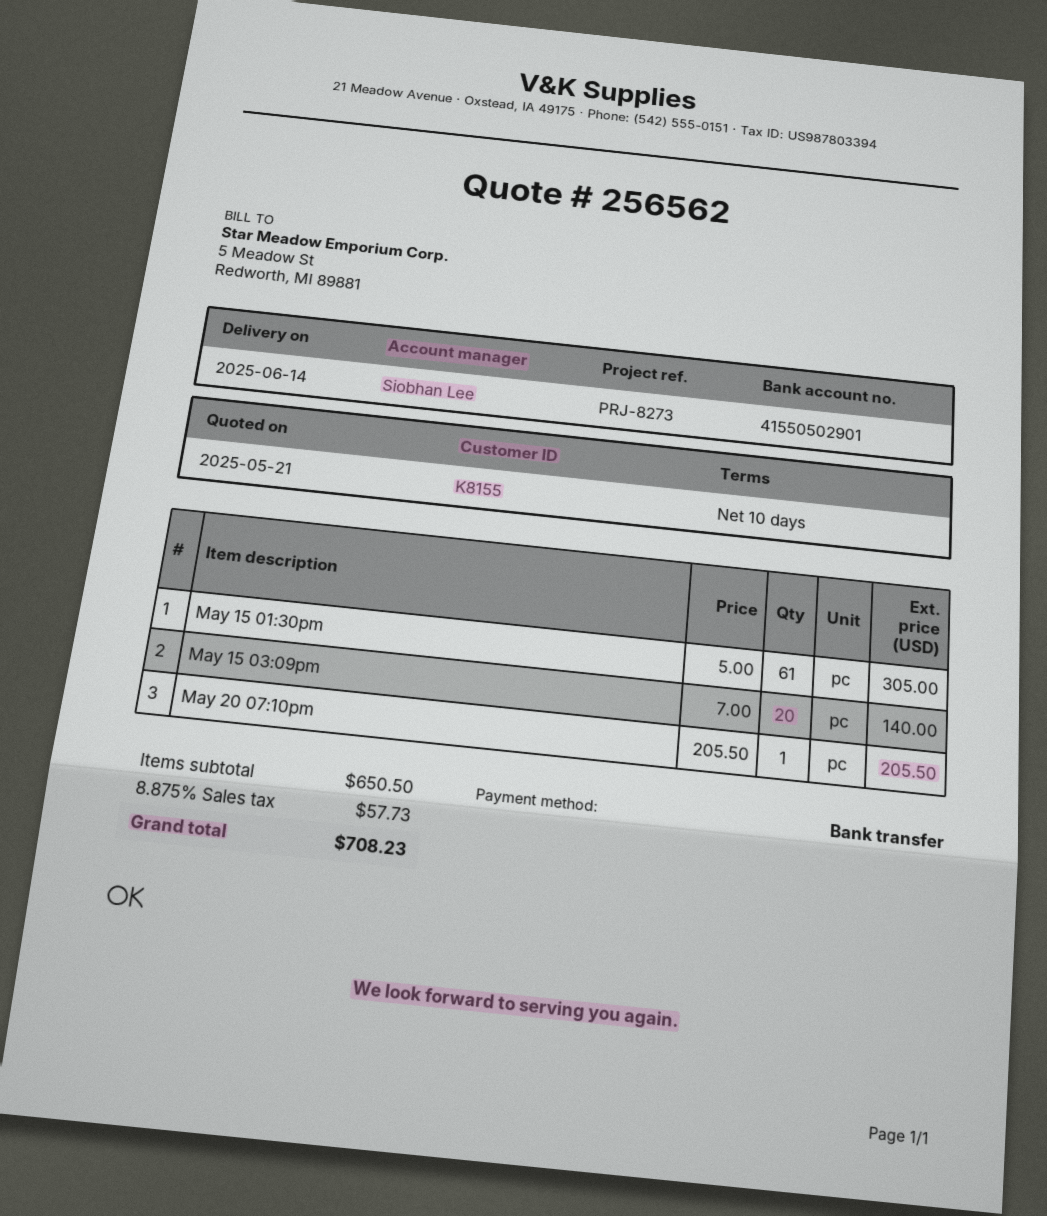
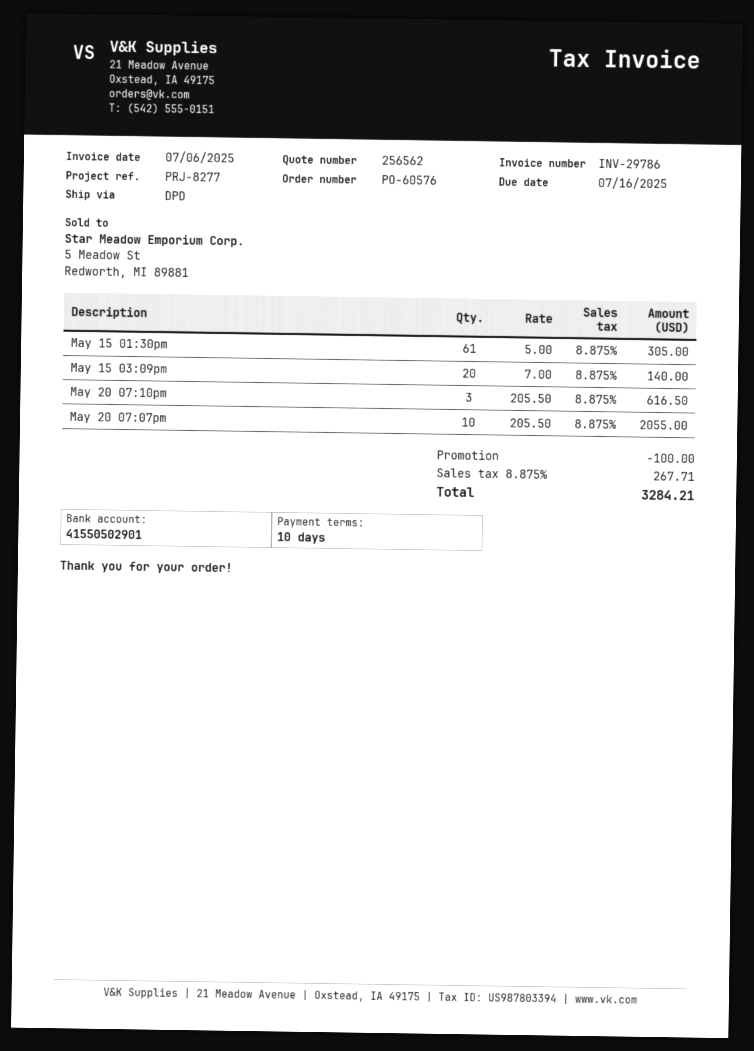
reference: PRJ-8273 -> PRJ-8277
May 20 07:10pm: 1 x 205.50 = 205.50 -> 3 x 205.50 = 616.50
May 20 07:07pm: none -> 10 x 205.50 = 2055.00
discount: none -> 100.00
tax: 8.875% = 57.73 -> 8.875% = 267.71
total: 708.23 -> 3284.21

